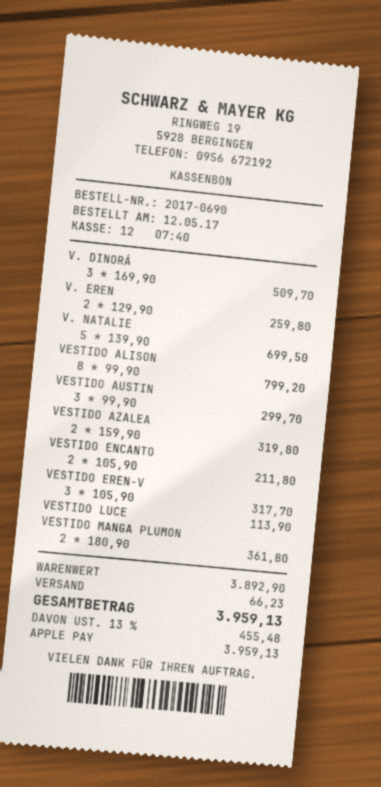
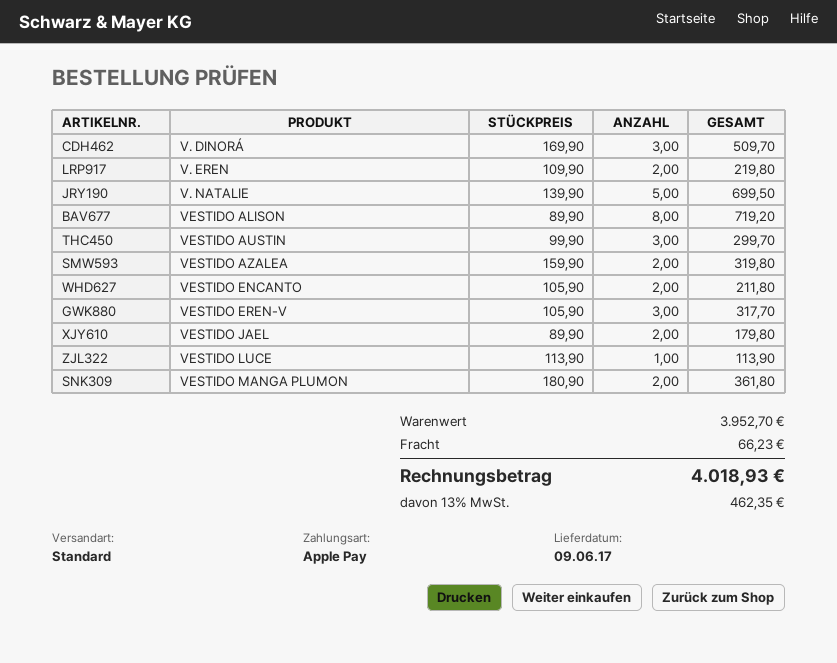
V. EREN: 2 x 129.90 = 259.80 -> 2 x 109.90 = 219.80
VESTIDO ALISON: 8 x 99.90 = 799.20 -> 8 x 89.90 = 719.20
VESTIDO JAEL: none -> 2 x 89.90 = 179.80
subtotal: 3892.90 -> 3952.70
tax: 13% = 455.48 -> 13% = 462.35
total: 3959.13 -> 4018.93

